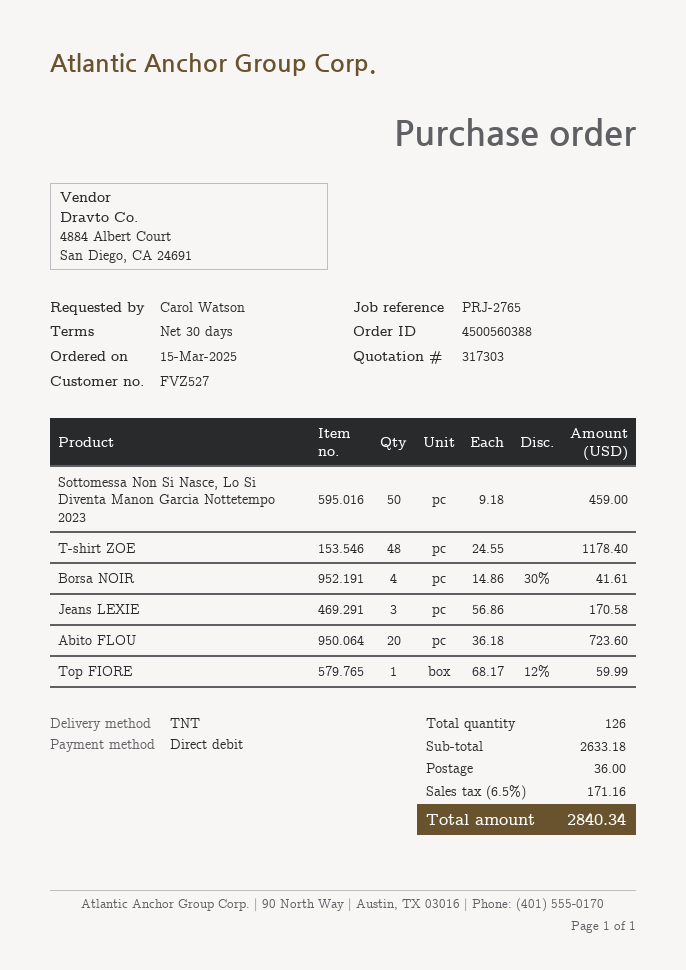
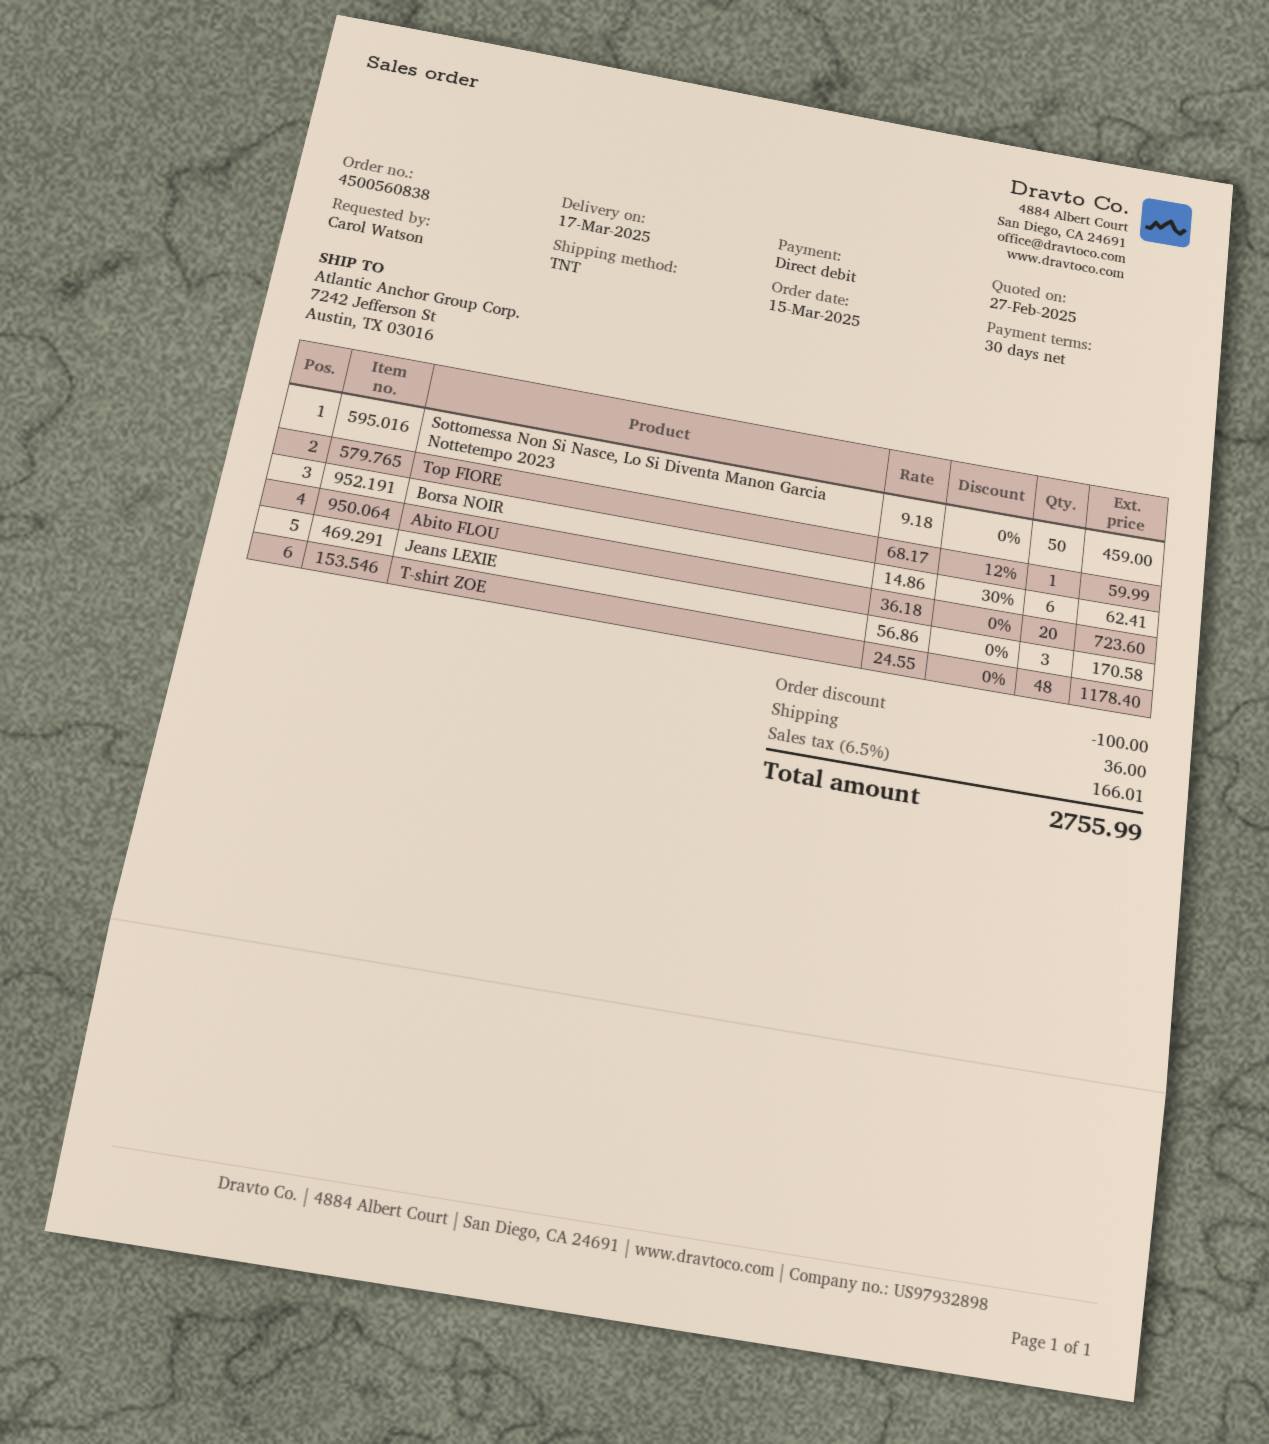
order number: 4500560388 -> 4500560838
Borsa NOIR: 4 x 14.86 - 30% = 41.61 -> 6 x 14.86 - 30% = 62.41
discount: none -> 100.00
tax: 6.5% = 171.16 -> 6.5% = 166.01
total: 2840.34 -> 2755.99

